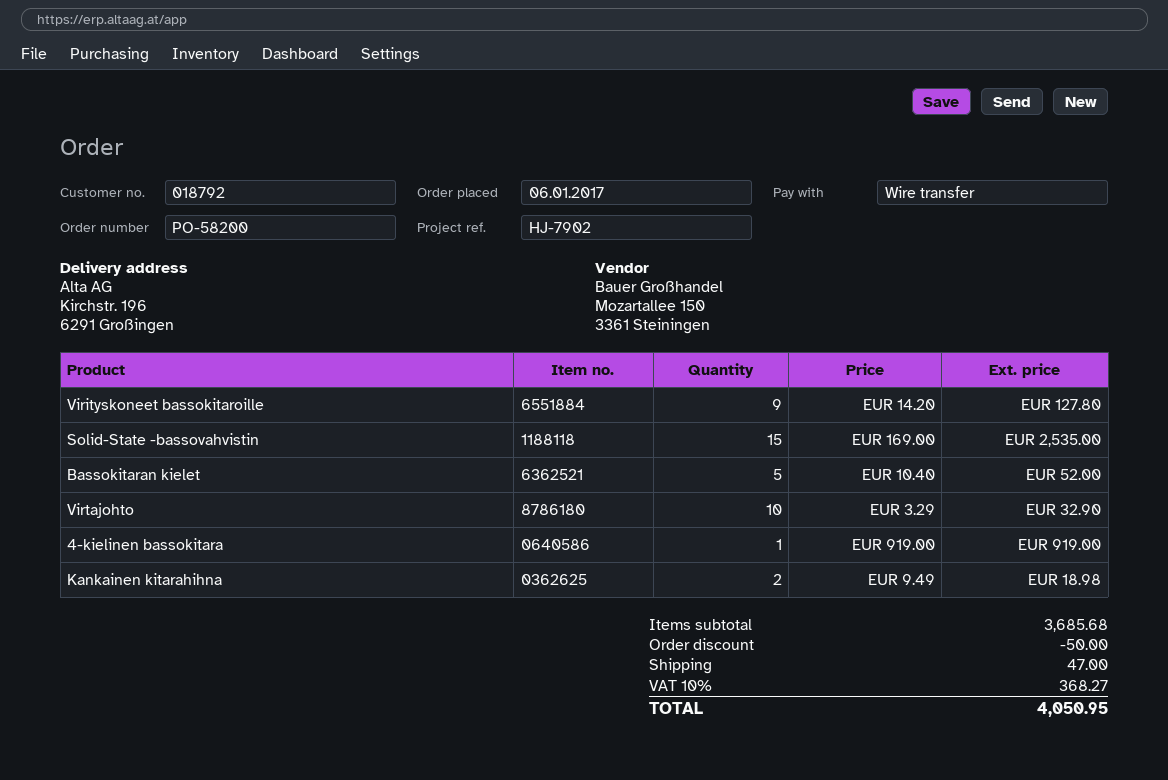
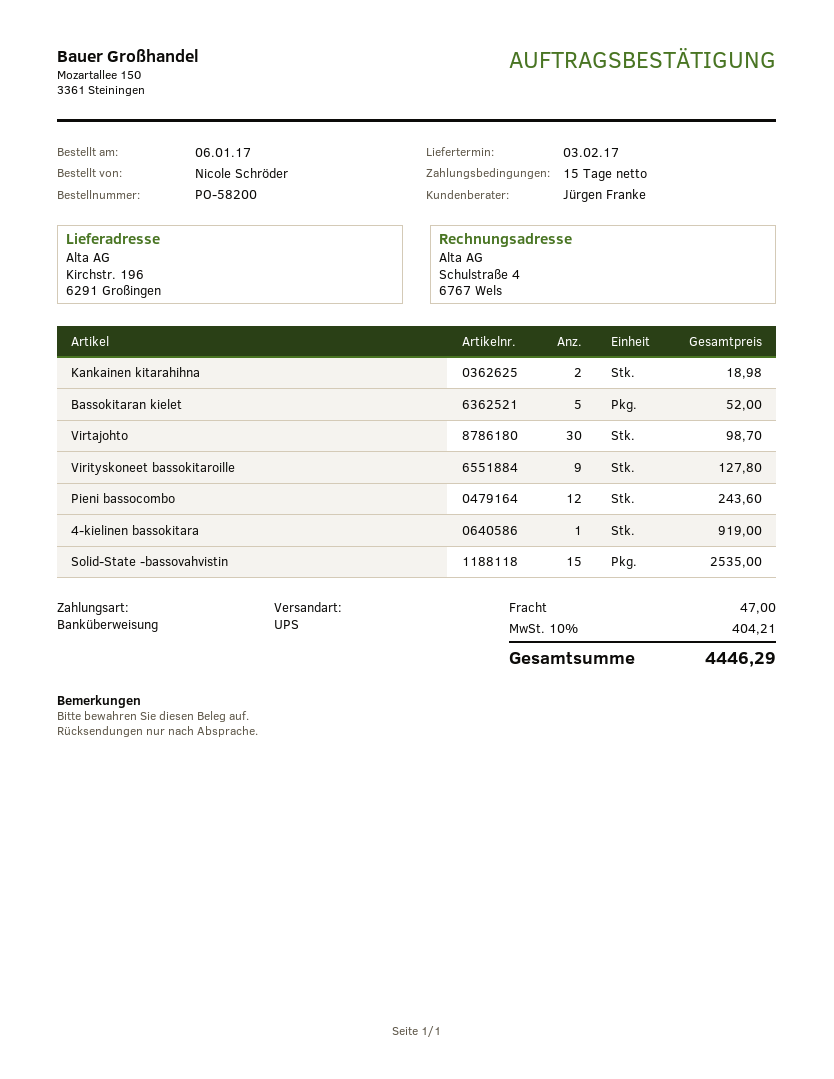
Virtajohto: 10 for 32.90 -> 30 for 98.70
Pieni bassocombo: none -> 12 for 243.60
discount: 50.00 -> none
tax: 10% = 368.27 -> 10% = 404.21
total: 4050.95 -> 4446.29

